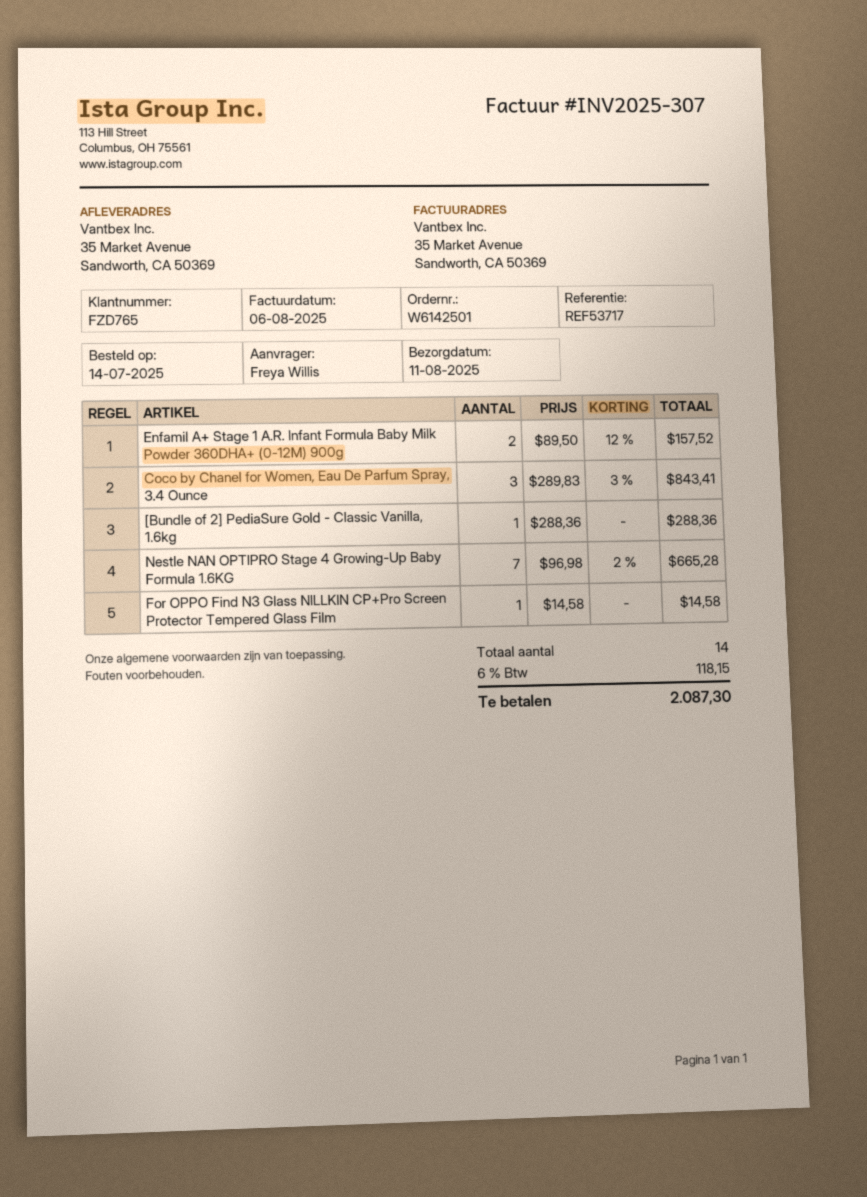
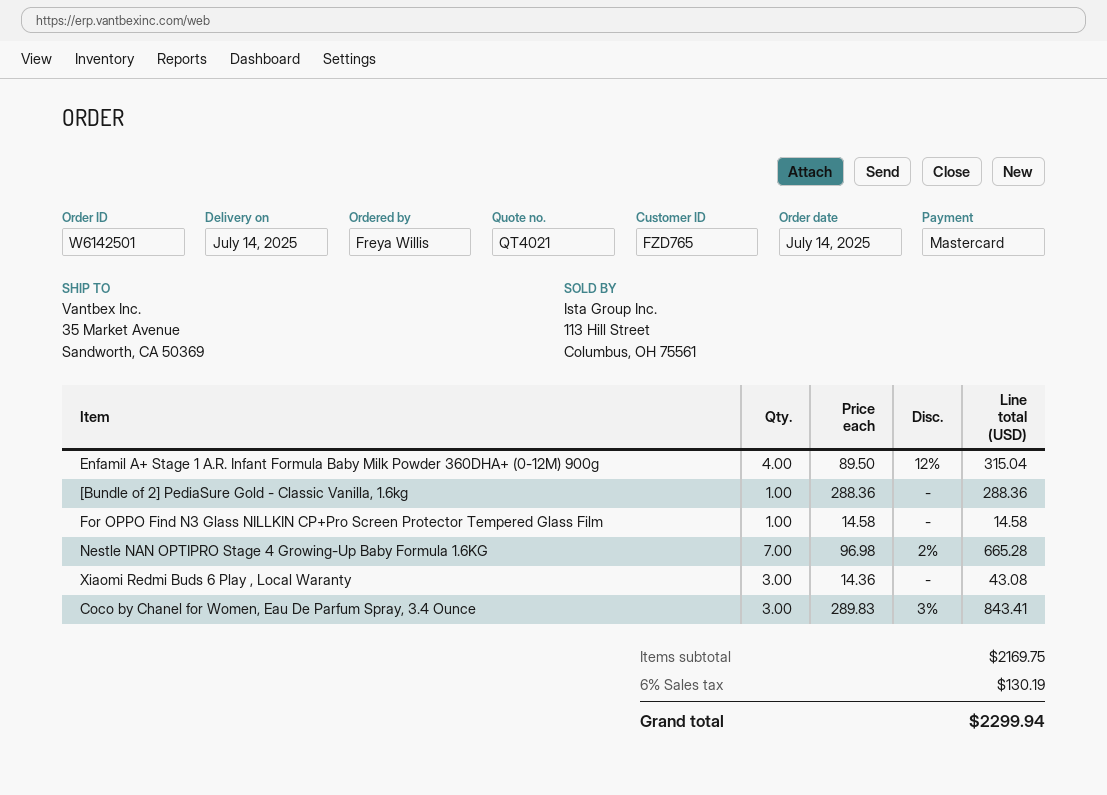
delivery date: 2025-08-11 -> 2025-07-14
Enfamil A+ Stage 1 A.R. Infant Formula Baby Milk Powder 360DHA+ (0-12M) 900g: 2 x 89.50 - 12% = 157.52 -> 4 x 89.50 - 12% = 315.04
Xiaomi Redmi Buds 6 Play , Local Waranty: none -> 3 x 14.36 = 43.08
tax: 6% = 118.15 -> 6% = 130.19
total: 2087.30 -> 2299.94

